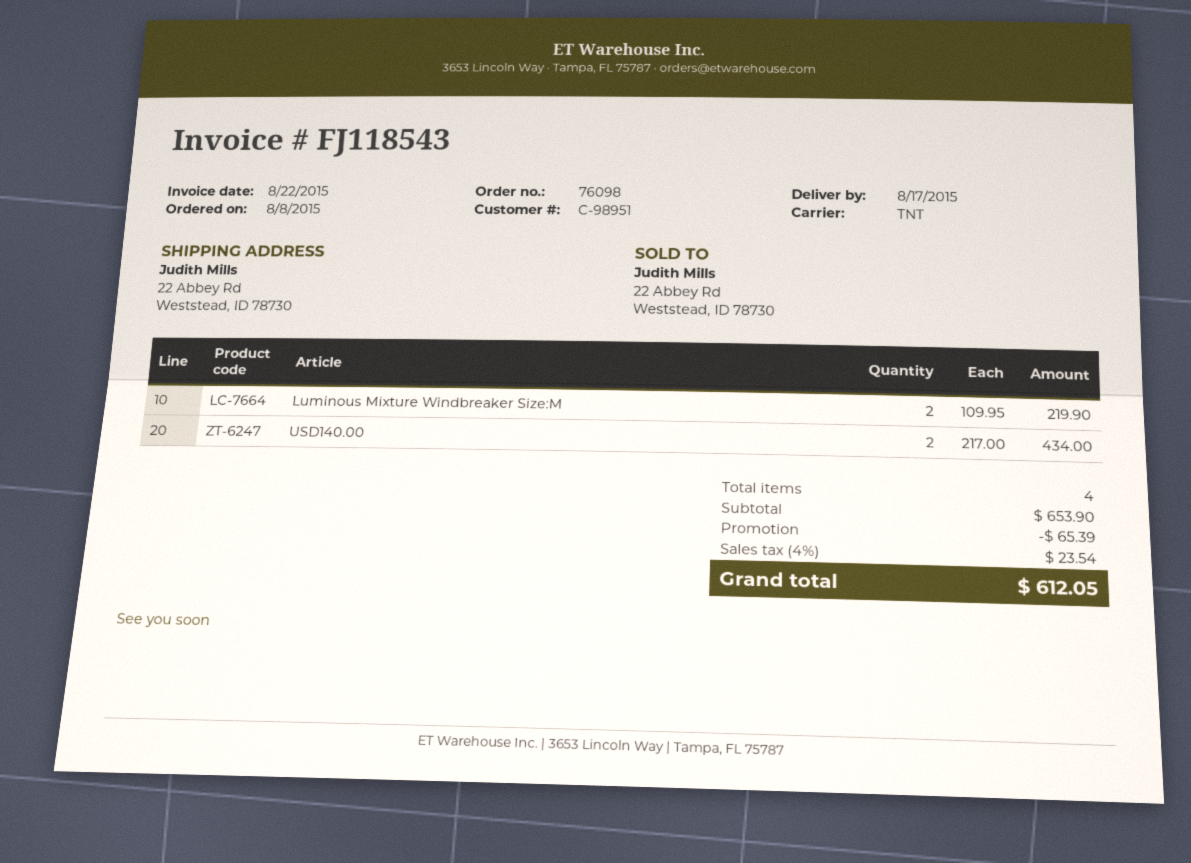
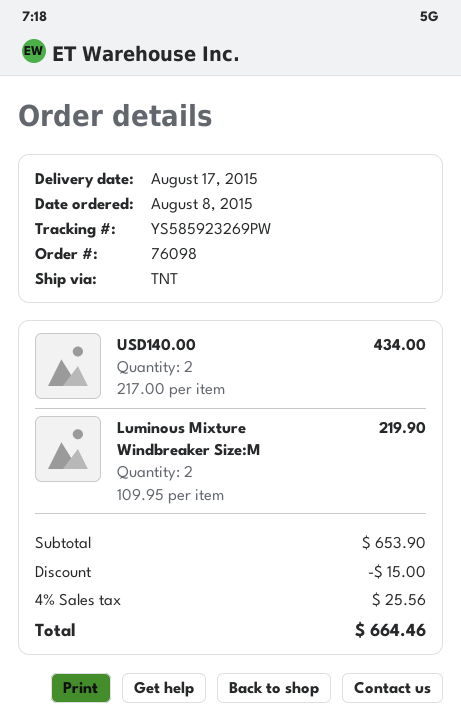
discount: 65.39 -> 15.00
tax: 4% = 23.54 -> 4% = 25.56
total: 612.05 -> 664.46

